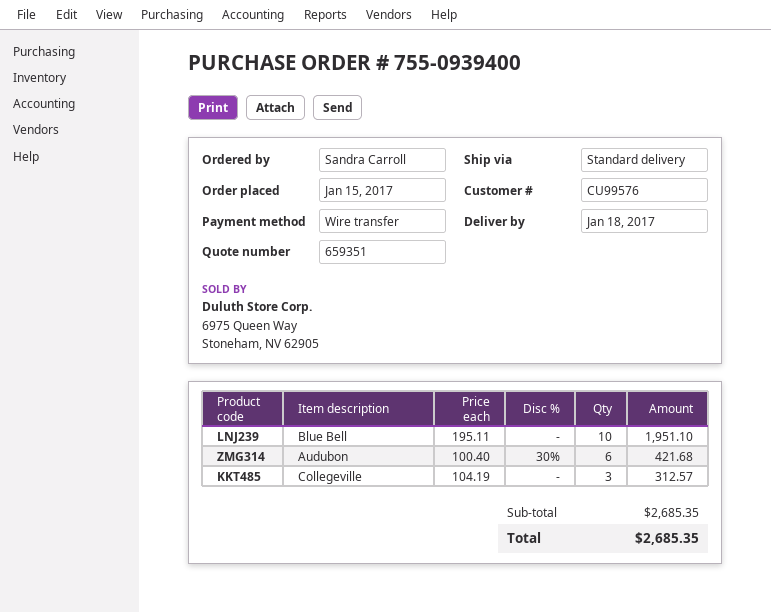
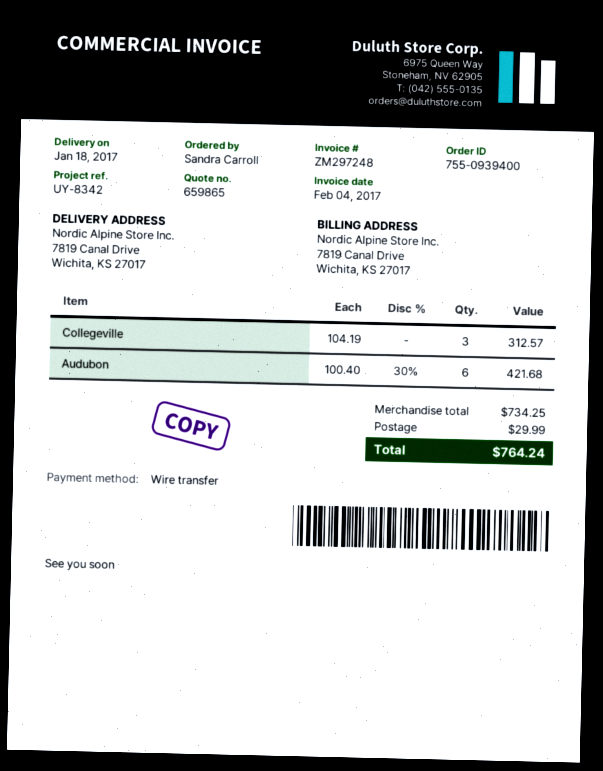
quote number: 659351 -> 659865
Blue Bell: 10 x 195.11 = 1951.10 -> none
subtotal: 2685.35 -> 734.25
shipping: none -> 29.99
total: 2685.35 -> 764.24

